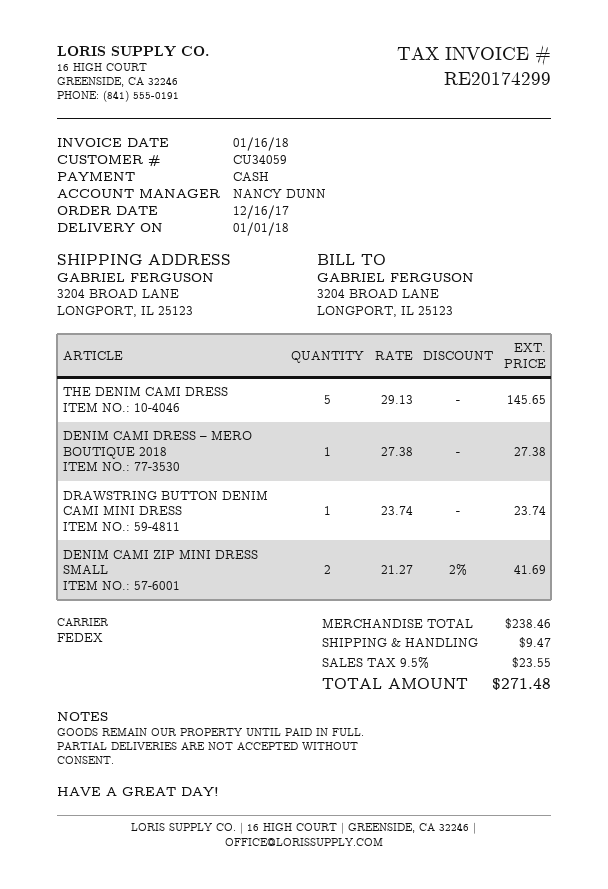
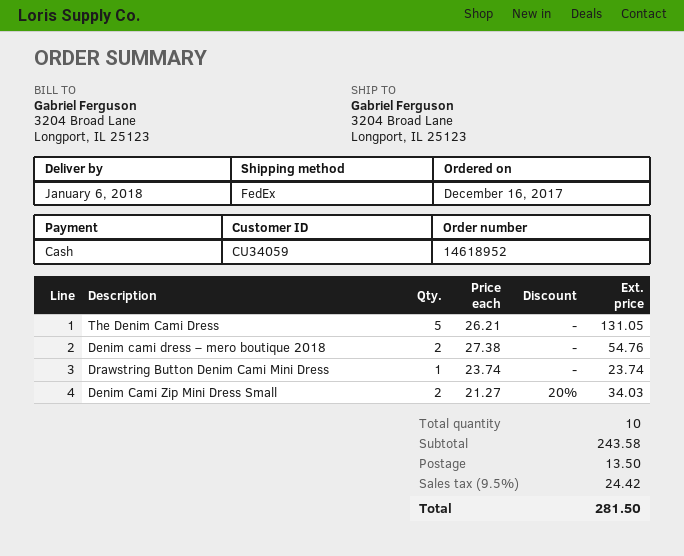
delivery date: 2018-01-01 -> 2018-01-06
THE DENIM CAMI DRESS: 5 x 29.13 = 145.65 -> 5 x 26.21 = 131.05
DENIM CAMI DRESS – MERO BOUTIQUE 2018: 1 x 27.38 = 27.38 -> 2 x 27.38 = 54.76
DENIM CAMI ZIP MINI DRESS SMALL: 2 x 21.27 - 2% = 41.69 -> 2 x 21.27 - 20% = 34.03
subtotal: 238.46 -> 243.58
shipping: 9.47 -> 13.50
tax: 9.5% = 23.55 -> 9.5% = 24.42
total: 271.48 -> 281.50

